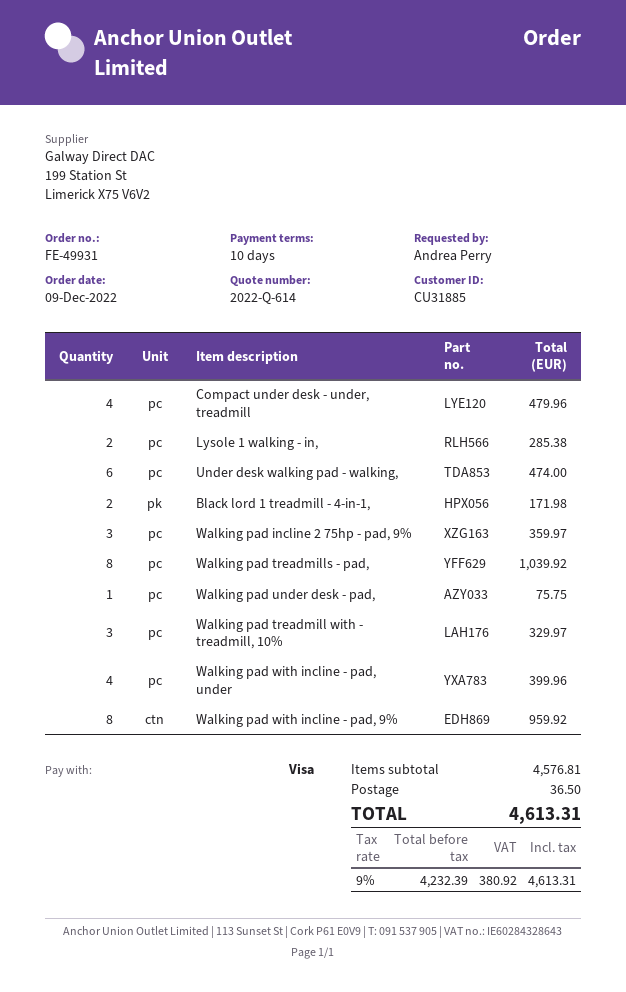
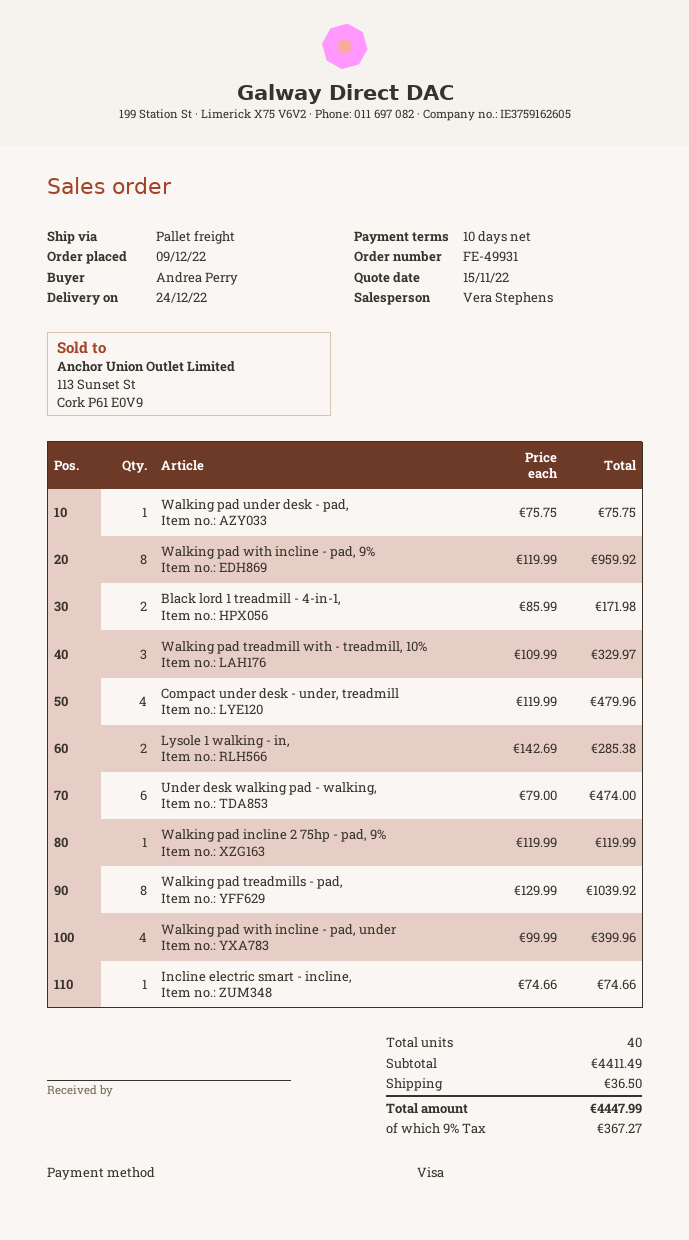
Walking pad incline 2 75hp - pad, 9%: 3 for 359.97 -> 1 for 119.99
Incline electric smart - incline,: none -> 1 for 74.66
subtotal: 4576.81 -> 4411.49
tax: 9% = 380.92 -> 9% = 367.27
total: 4613.31 -> 4447.99

